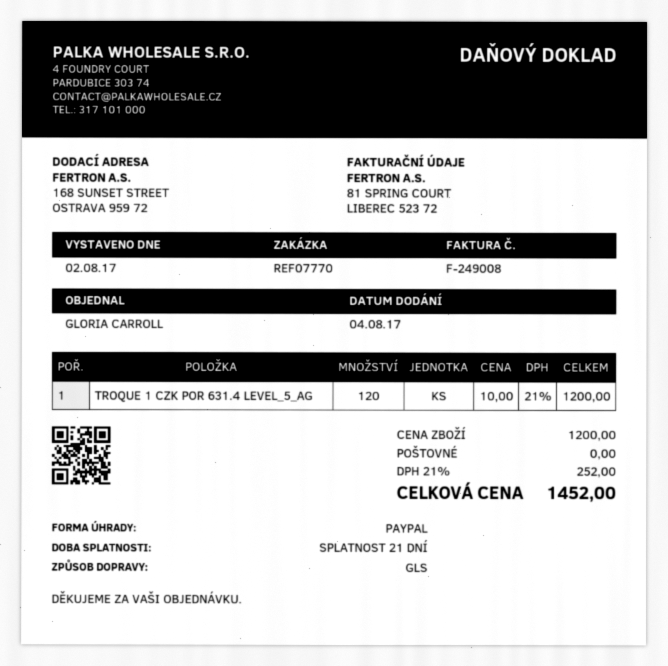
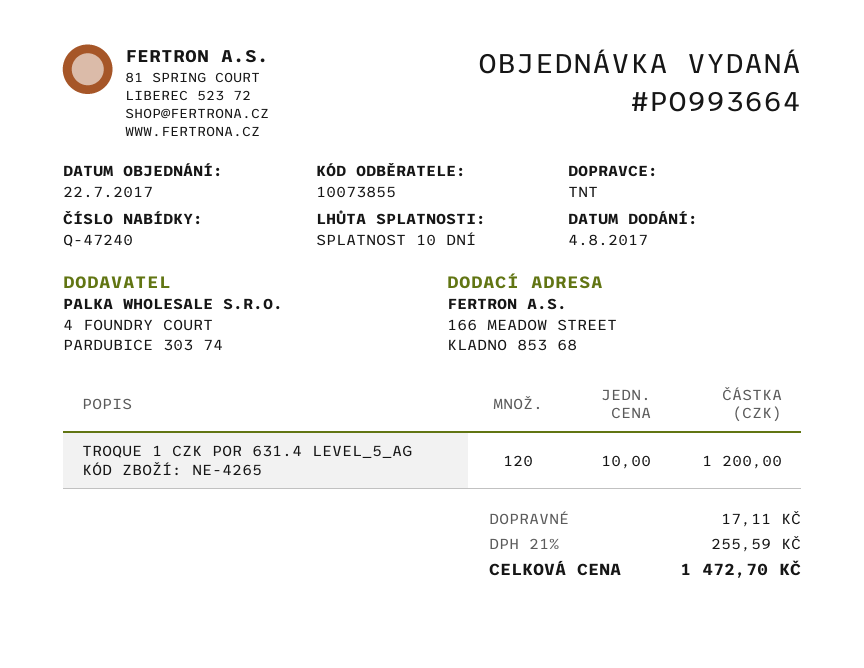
payment terms: 21 days -> 10 days
shipping method: GLS -> TNT
ship to: 168 SUNSET STREET, OSTRAVA 959 72 -> 166 MEADOW STREET, KLADNO 853 68
shipping: 0.00 -> 17.11
tax: 21% = 252.00 -> 21% = 255.59
total: 1452.00 -> 1472.70

